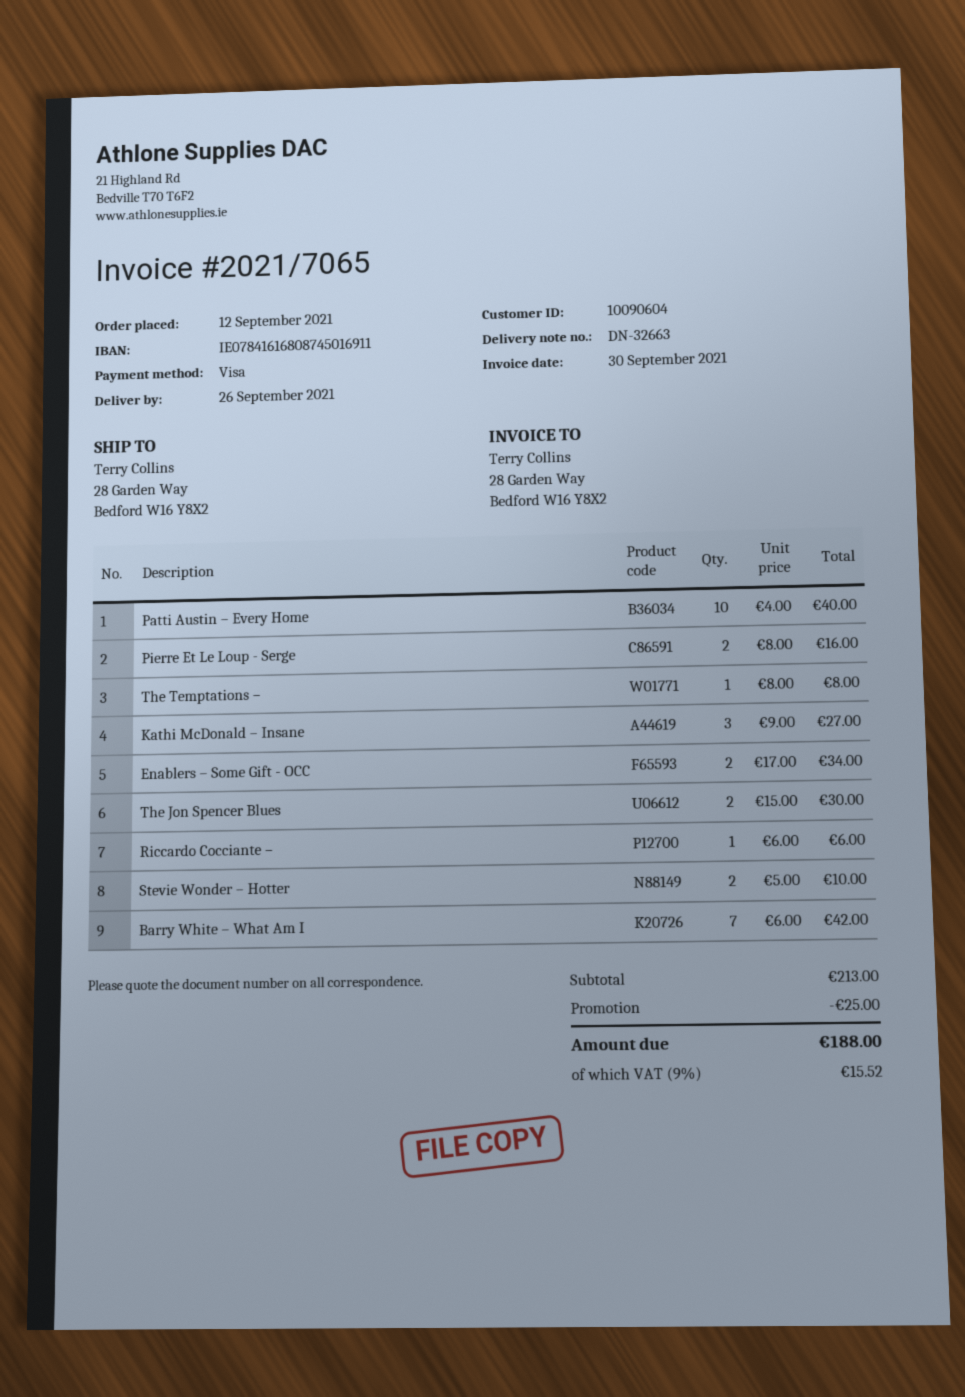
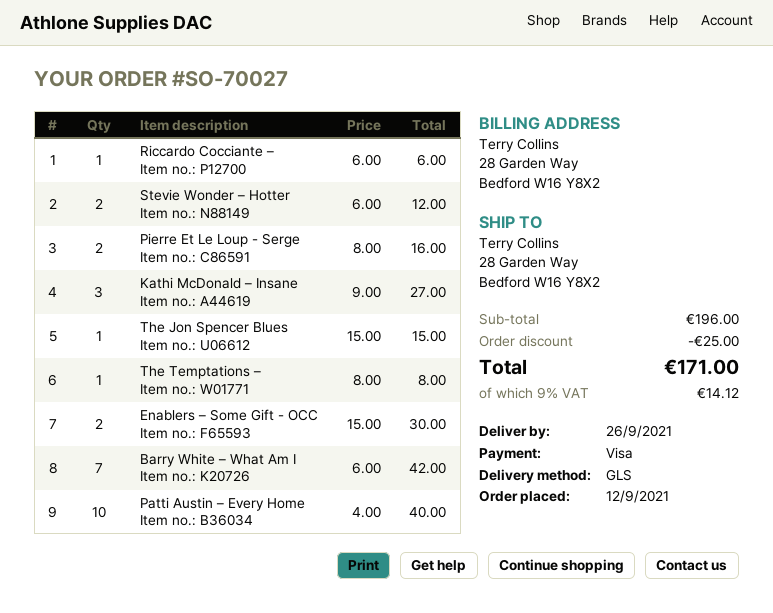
Enablers – Some Gift - OCC: 2 x 17.00 = 34.00 -> 2 x 15.00 = 30.00
The Jon Spencer Blues: 2 x 15.00 = 30.00 -> 1 x 15.00 = 15.00
Stevie Wonder – Hotter: 2 x 5.00 = 10.00 -> 2 x 6.00 = 12.00
subtotal: 213.00 -> 196.00
tax: 9% = 15.52 -> 9% = 14.12
total: 188.00 -> 171.00

